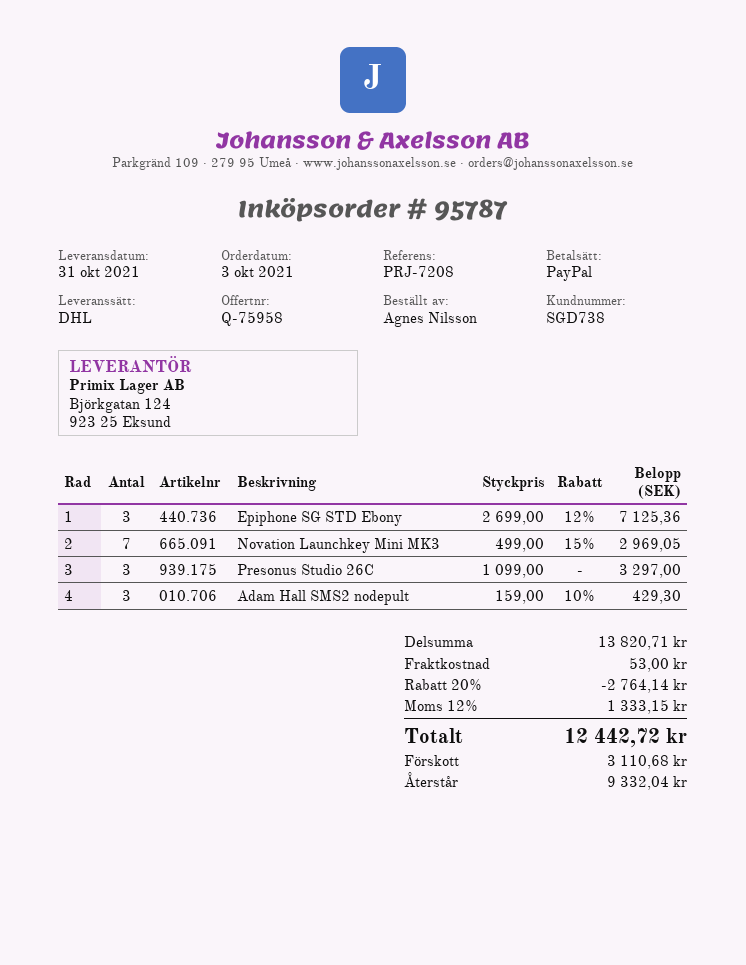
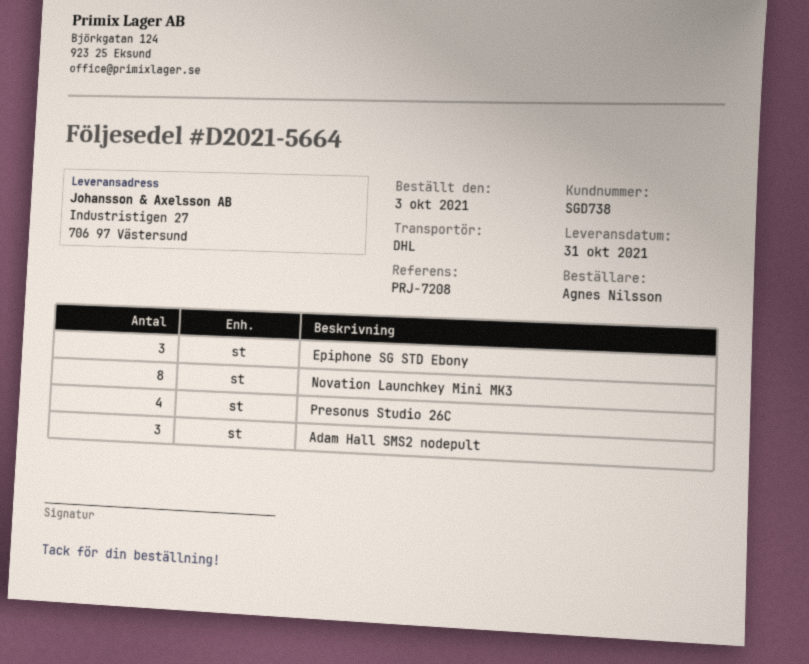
Novation Launchkey Mini MK3: 7 -> 8
Presonus Studio 26C: 3 -> 4

